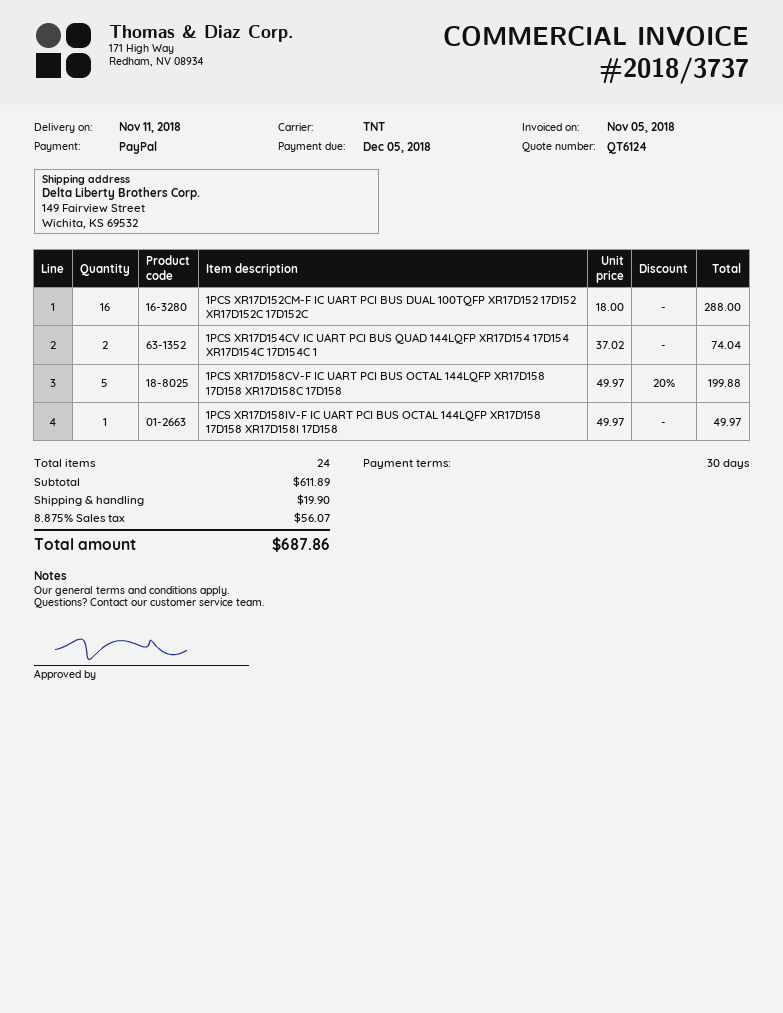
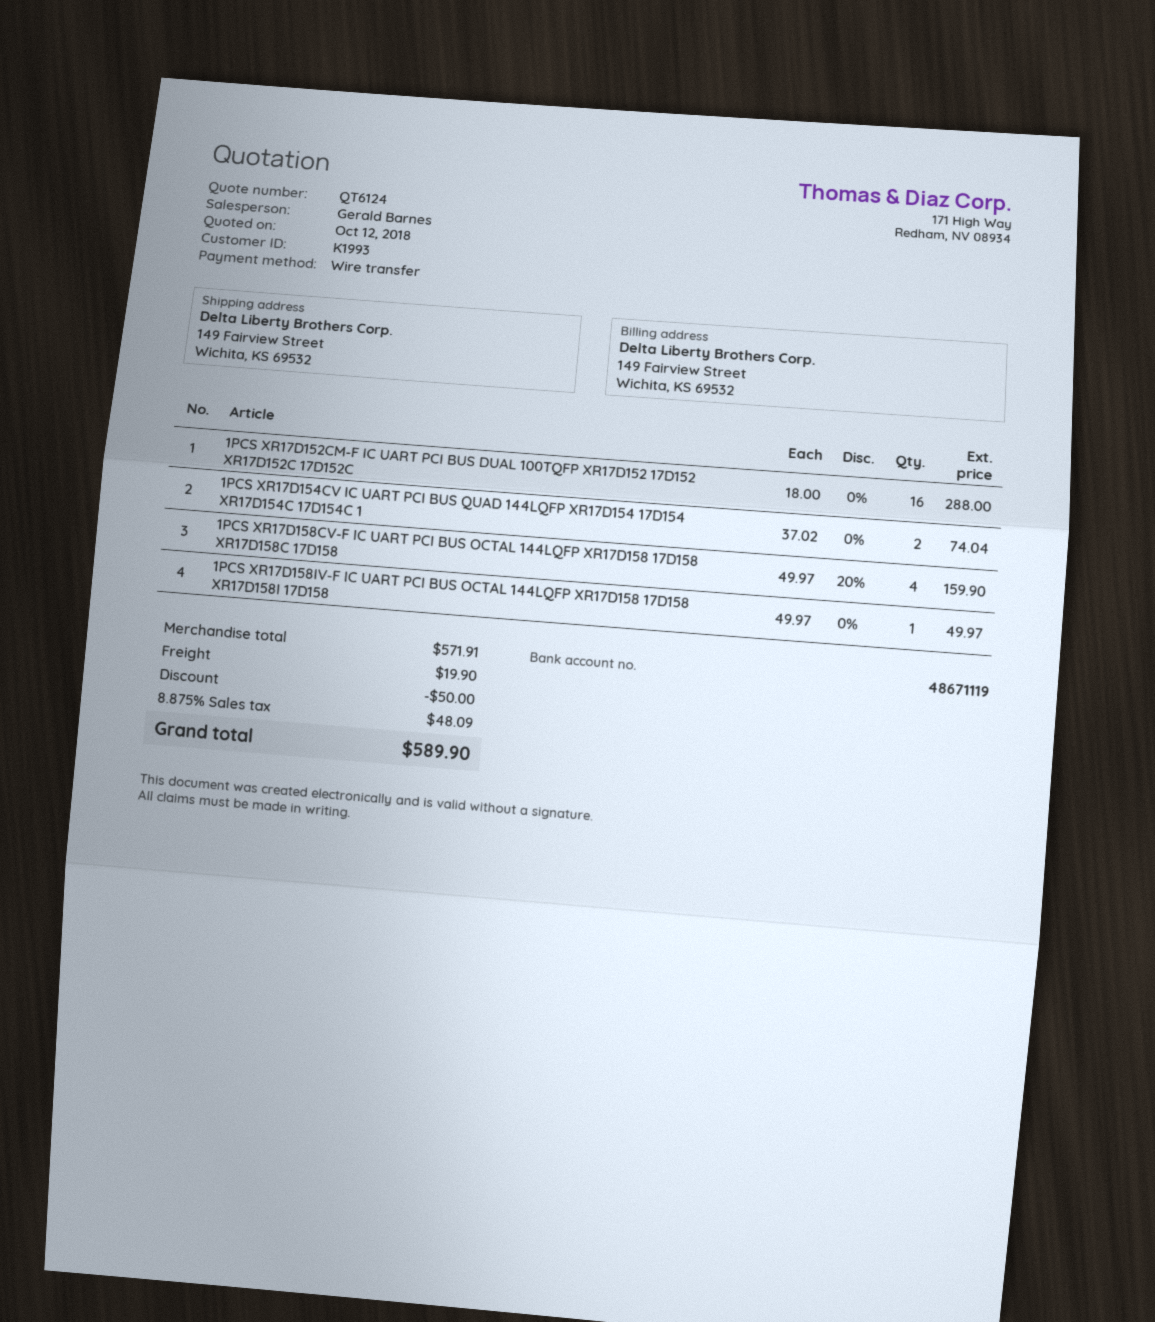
payment method: PayPal -> bank transfer
1PCS XR17D158CV-F IC UART PCI BUS OCTAL 144LQFP XR17D158 17D158 XR17D158C 17D158: 5 x 49.97 - 20% = 199.88 -> 4 x 49.97 - 20% = 159.90
subtotal: 611.89 -> 571.91
discount: none -> 50.00
tax: 8.875% = 56.07 -> 8.875% = 48.09
total: 687.86 -> 589.90

